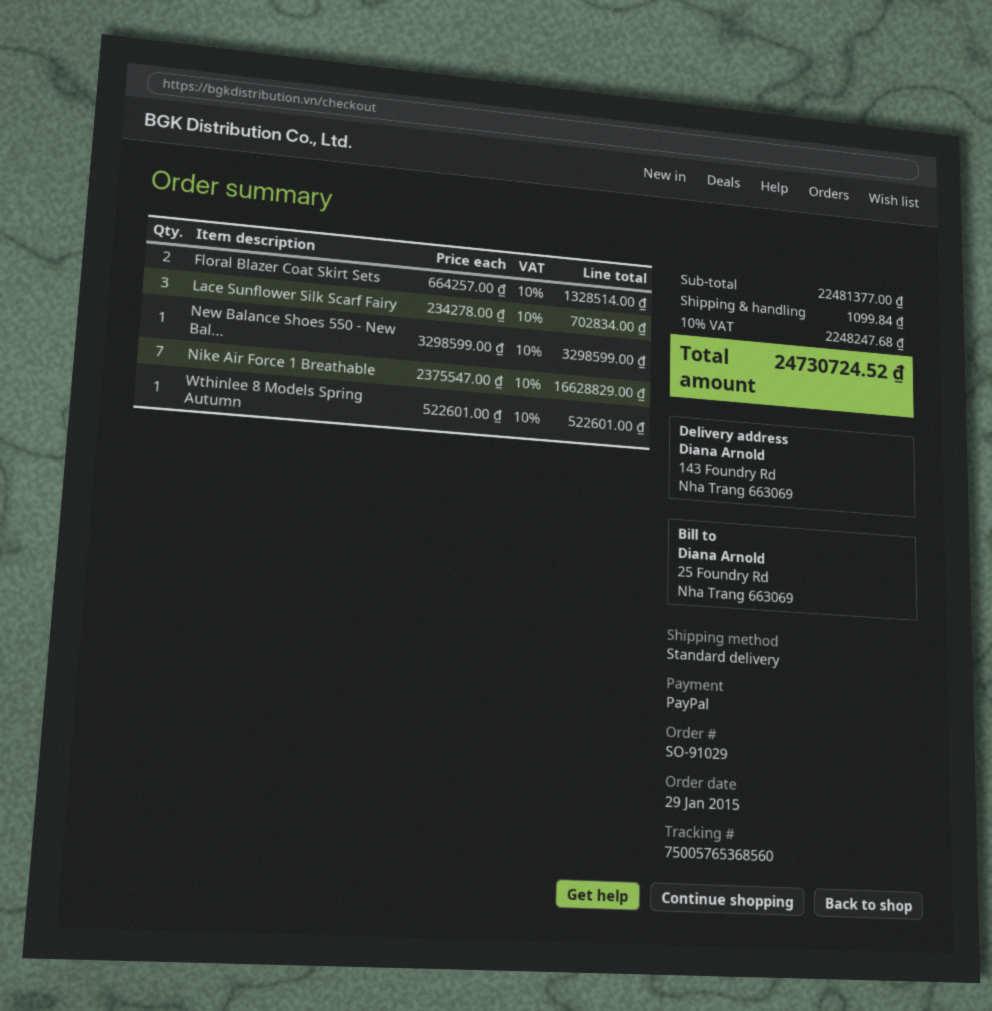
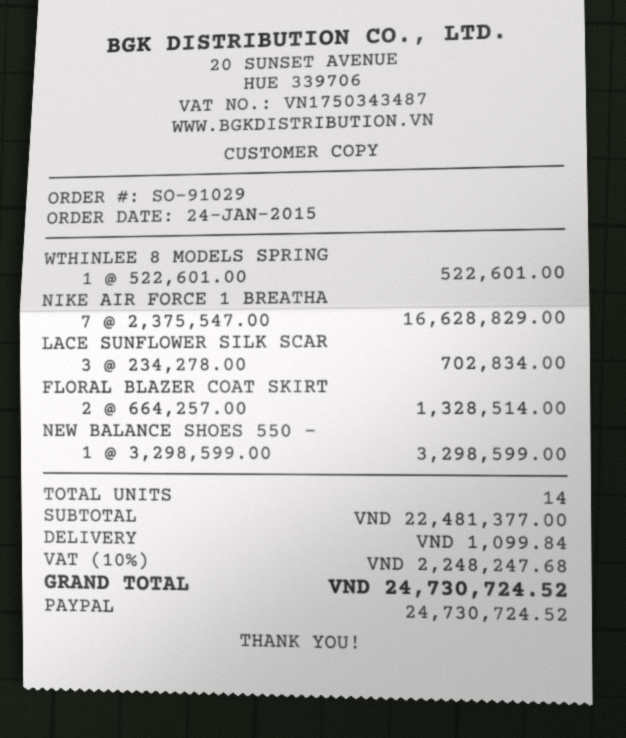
order date: 2015-01-29 -> 2015-01-24

